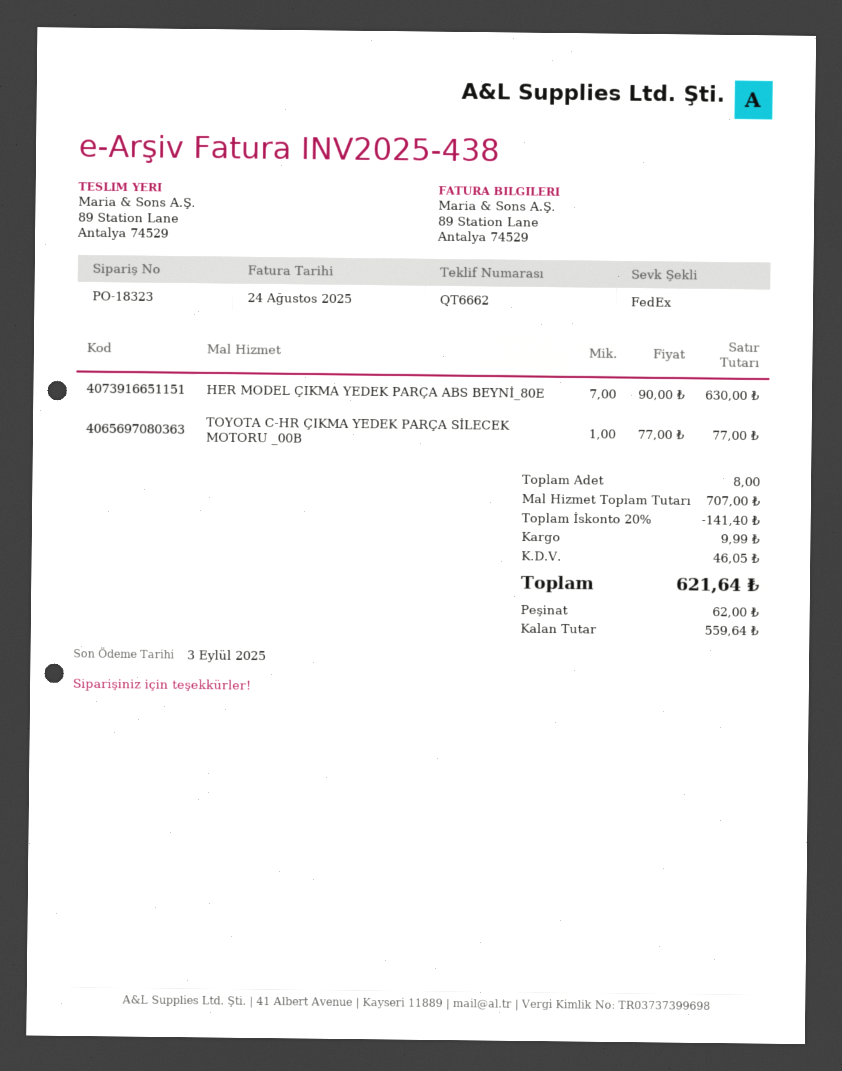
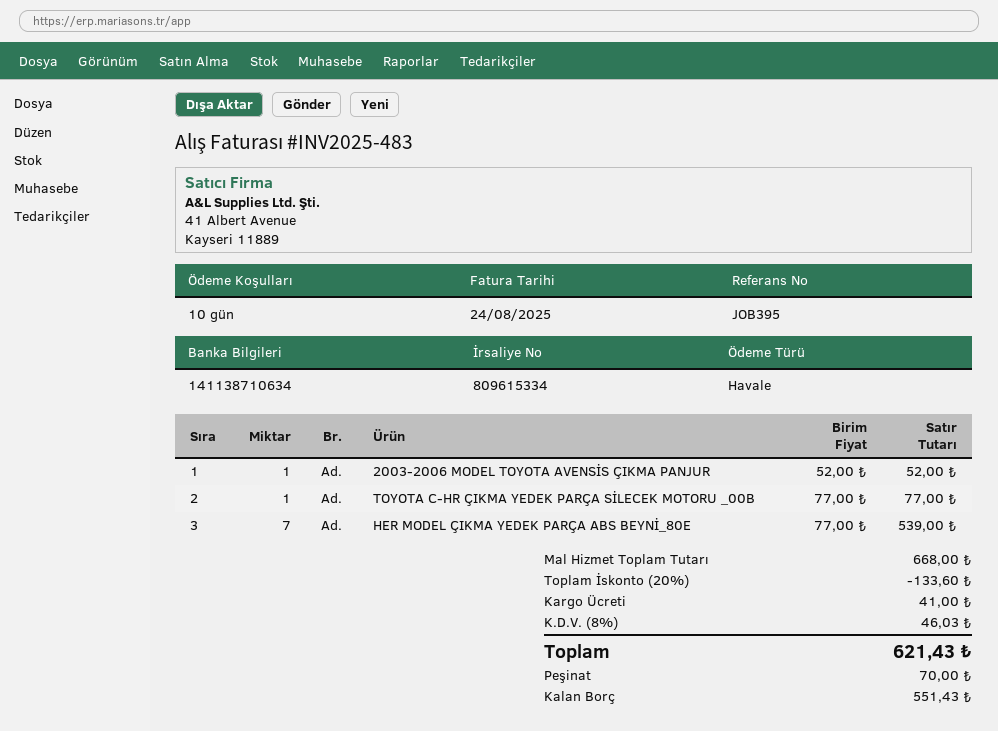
invoice number: INV2025-438 -> INV2025-483
HER MODEL ÇIKMA YEDEK PARÇA ABS BEYNİ_80E: 7 x 90.00 = 630.00 -> 7 x 77.00 = 539.00
2003-2006 MODEL TOYOTA AVENSİS ÇIKMA PANJUR: none -> 1 x 52.00 = 52.00
subtotal: 707.00 -> 668.00
discount: 20% = 141.40 -> 20% = 133.60
shipping: 9.99 -> 41.00
tax: 46.05 -> 46.03
total: 621.64 -> 621.43
deposit: 62.00 -> 70.00
balance: 559.64 -> 551.43

